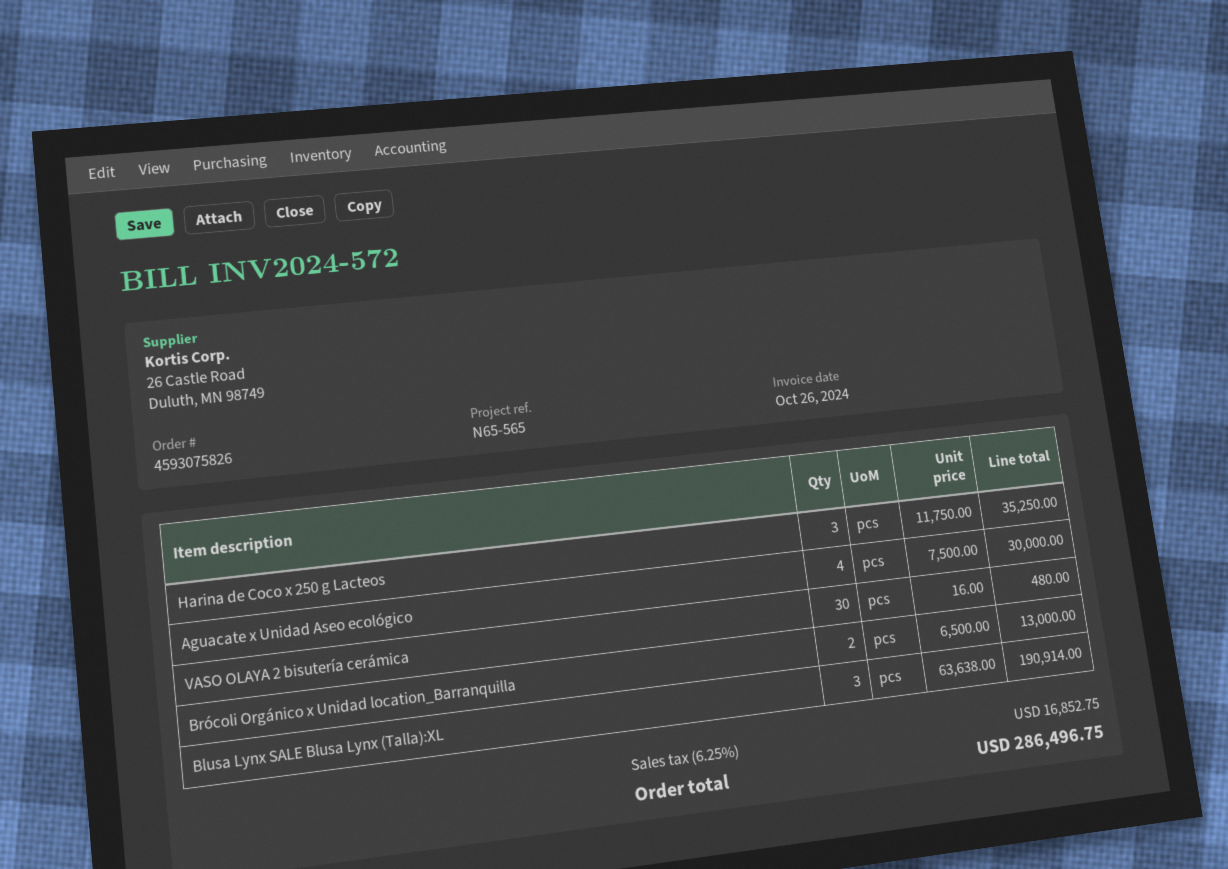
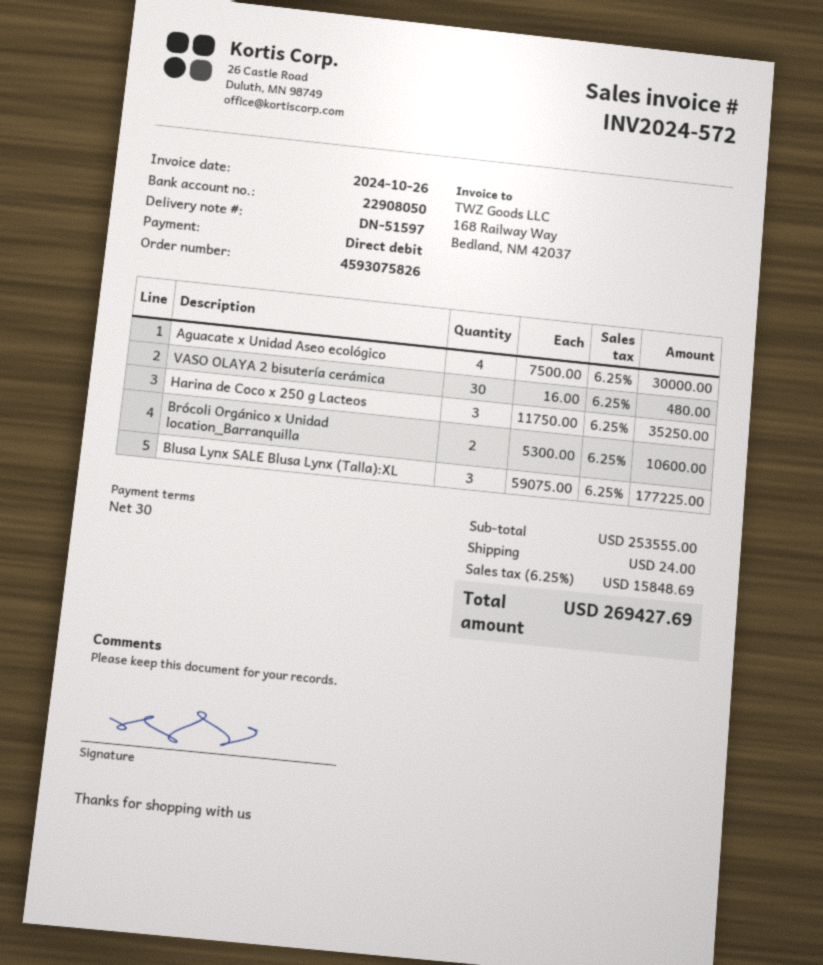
Brócoli Orgánico x Unidad location_Barranquilla: 2 x 6500.00 = 13000.00 -> 2 x 5300.00 = 10600.00
Blusa Lynx SALE Blusa Lynx (Talla):XL: 3 x 63638.00 = 190914.00 -> 3 x 59075.00 = 177225.00
shipping: none -> 24.00
tax: 6.25% = 16852.75 -> 6.25% = 15848.69
total: 286496.75 -> 269427.69

